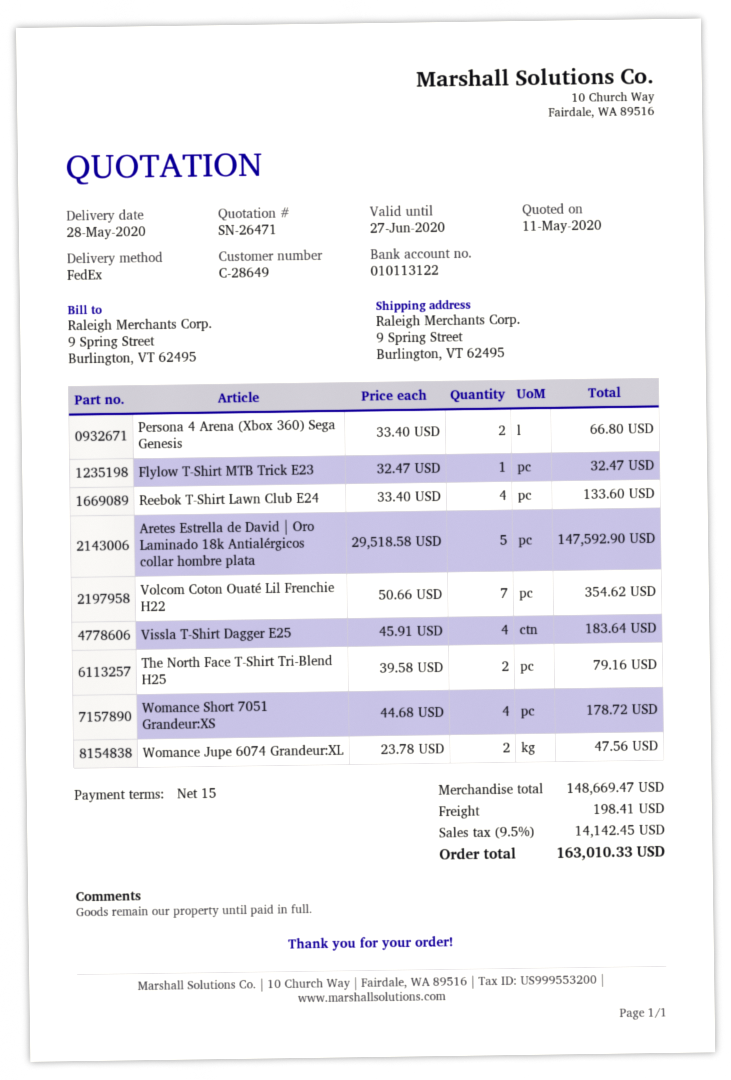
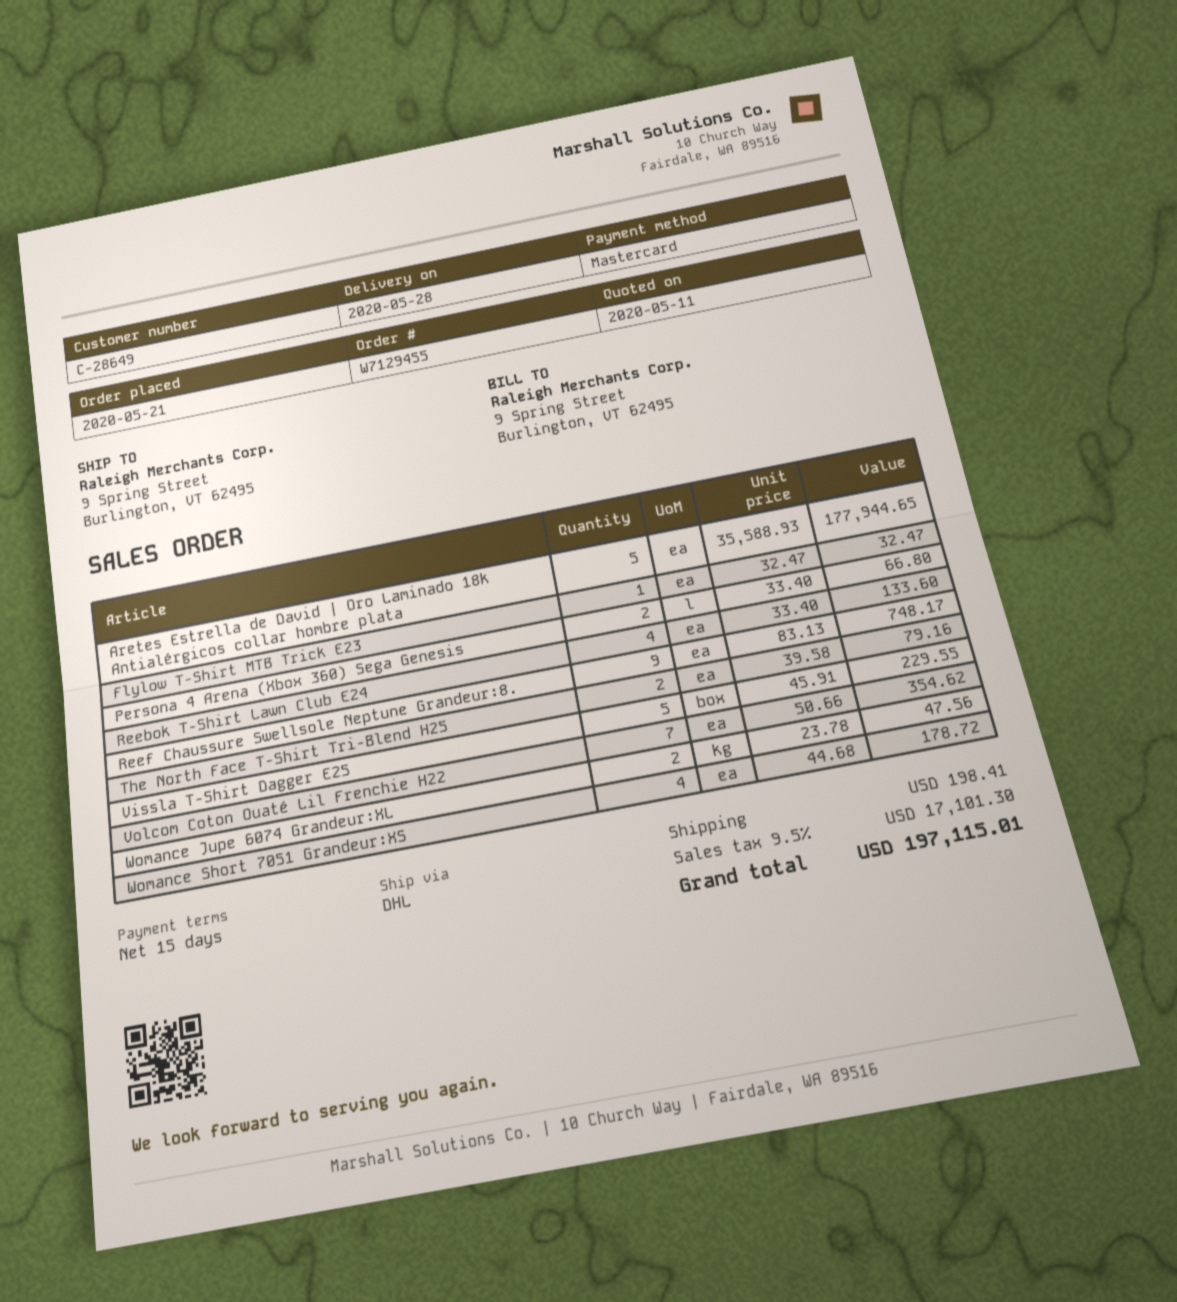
shipping method: FedEx -> DHL
Aretes Estrella de David | Oro Laminado 18k Antialérgicos collar hombre plata: 5 x 29518.58 = 147592.90 -> 5 x 35588.93 = 177944.65
Vissla T-Shirt Dagger E25: 4 x 45.91 = 183.64 -> 5 x 45.91 = 229.55
Reef Chaussure Swellsole Neptune Grandeur:8.: none -> 9 x 83.13 = 748.17
tax: 9.5% = 14142.45 -> 9.5% = 17101.30
total: 163010.33 -> 197115.01

